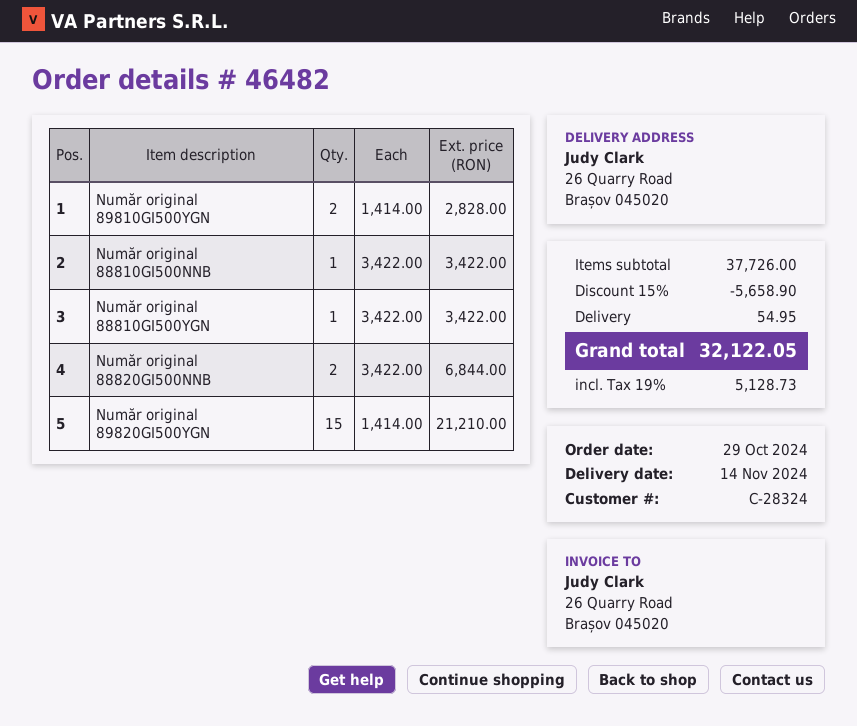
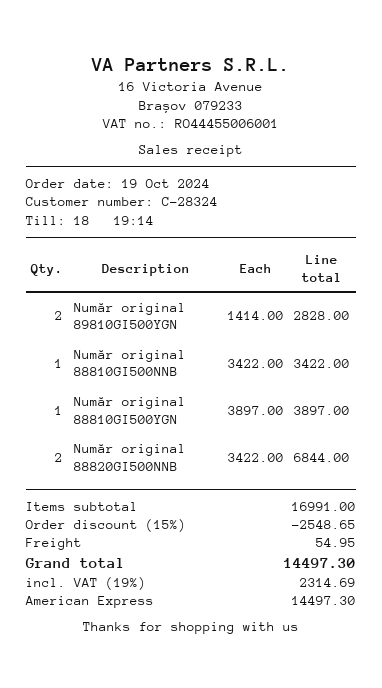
order date: 2024-10-29 -> 2024-10-19
Număr original 88810GI500YGN: 1 x 3422.00 = 3422.00 -> 1 x 3897.00 = 3897.00
Număr original 89820GI500YGN: 15 x 1414.00 = 21210.00 -> none
subtotal: 37726.00 -> 16991.00
discount: 15% = 5658.90 -> 15% = 2548.65
tax: 19% = 5128.73 -> 19% = 2314.69
total: 32122.05 -> 14497.30

